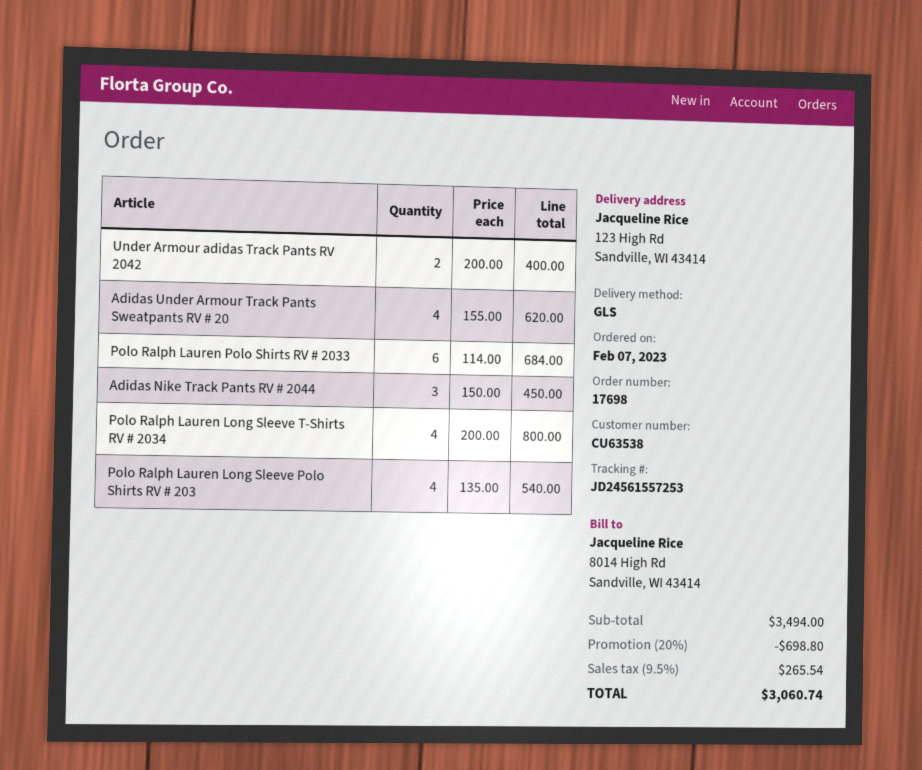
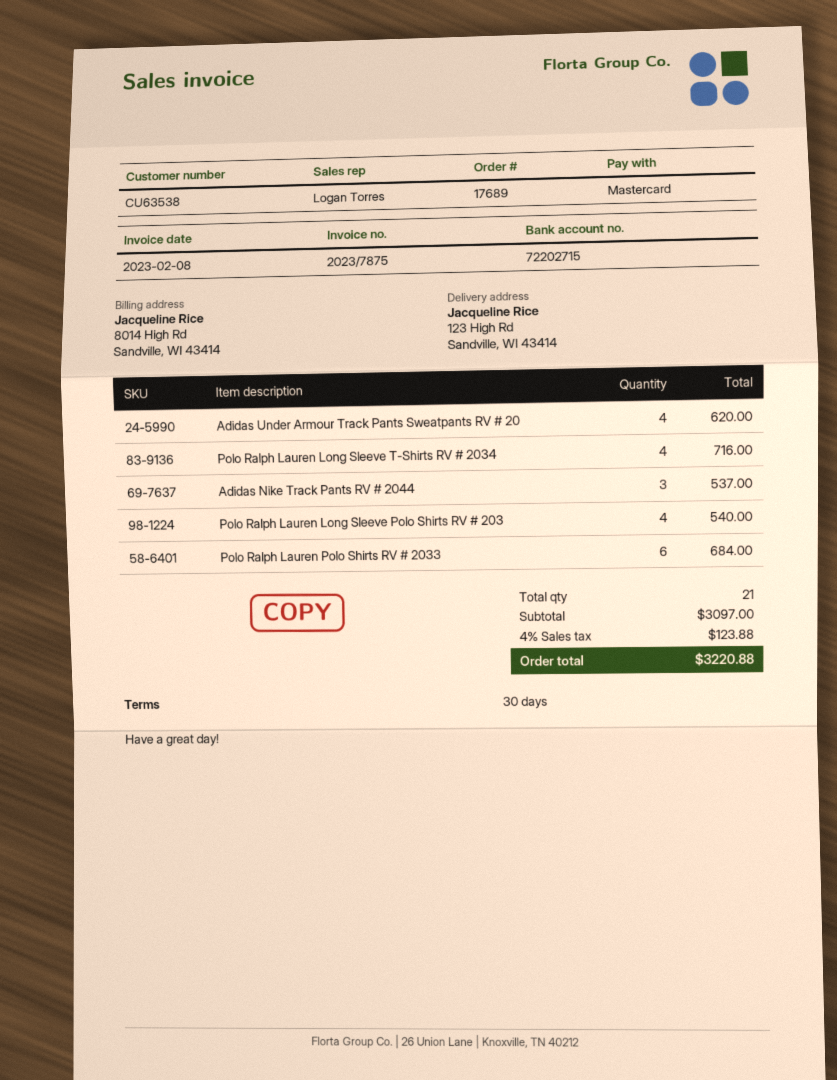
order number: 17698 -> 17689
Under Armour adidas Track Pants RV 2042: 2 for 400.00 -> none
Adidas Nike Track Pants RV # 2044: 3 for 450.00 -> 3 for 537.00
Polo Ralph Lauren Long Sleeve T-Shirts RV # 2034: 4 for 800.00 -> 4 for 716.00
subtotal: 3494.00 -> 3097.00
discount: 20% = 698.80 -> none
tax: 9.5% = 265.54 -> 4% = 123.88
total: 3060.74 -> 3220.88

